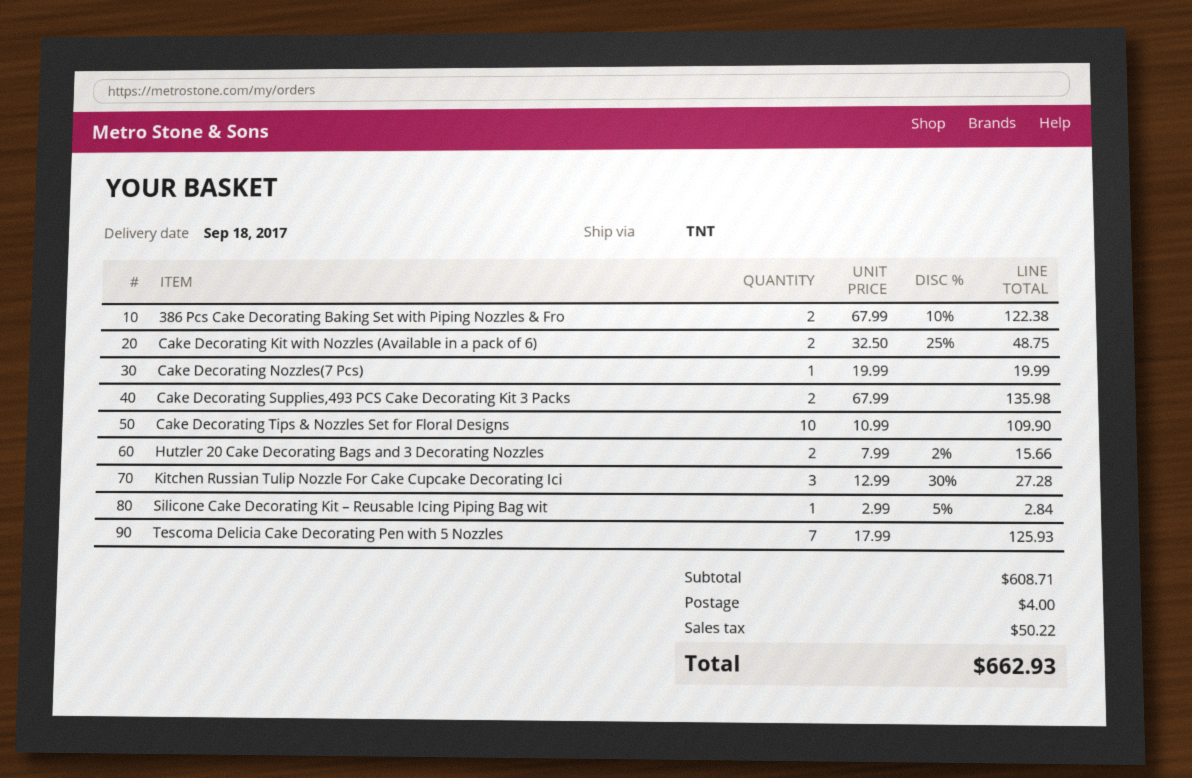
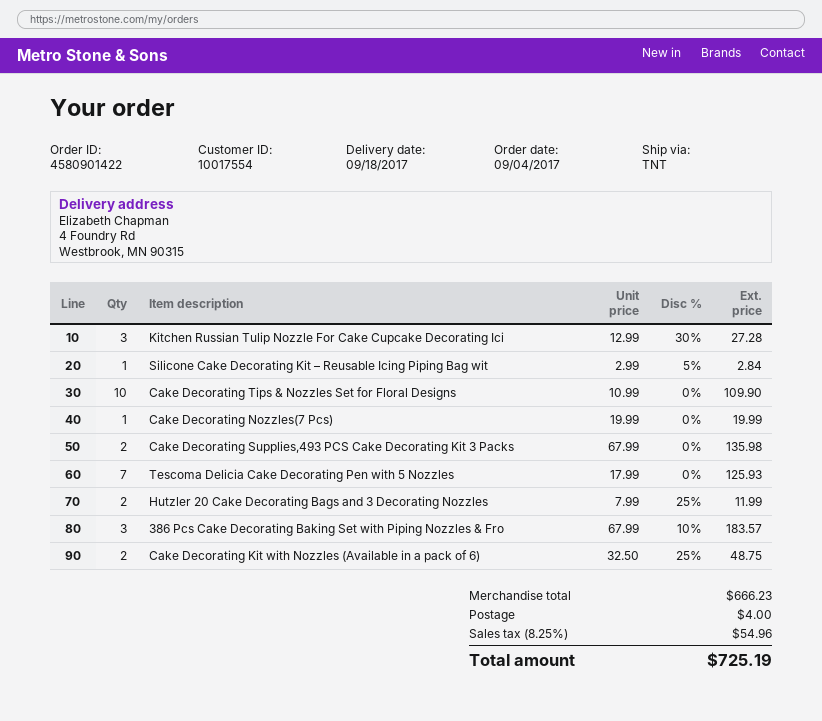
386 Pcs Cake Decorating Baking Set with Piping Nozzles & Fro: 2 x 67.99 - 10% = 122.38 -> 3 x 67.99 - 10% = 183.57
Hutzler 20 Cake Decorating Bags and 3 Decorating Nozzles: 2 x 7.99 - 2% = 15.66 -> 2 x 7.99 - 25% = 11.99
subtotal: 608.71 -> 666.23
tax: 50.22 -> 54.96
total: 662.93 -> 725.19

